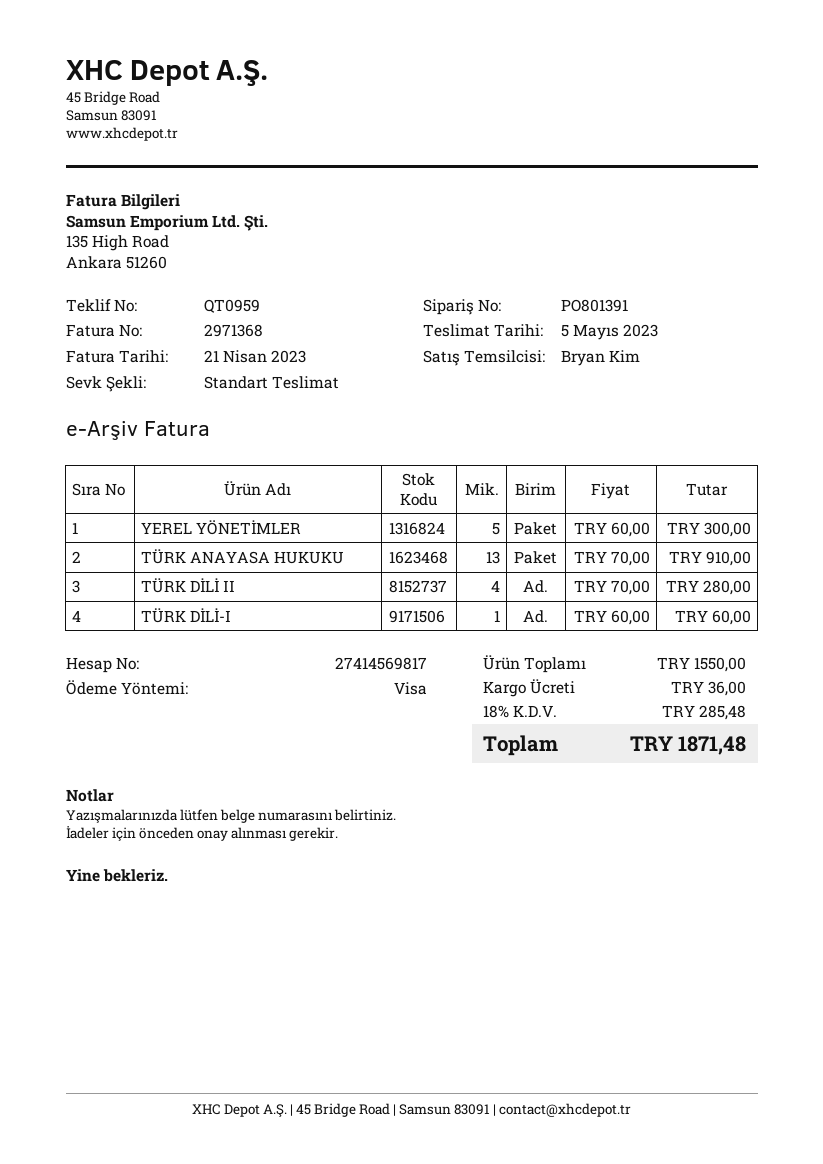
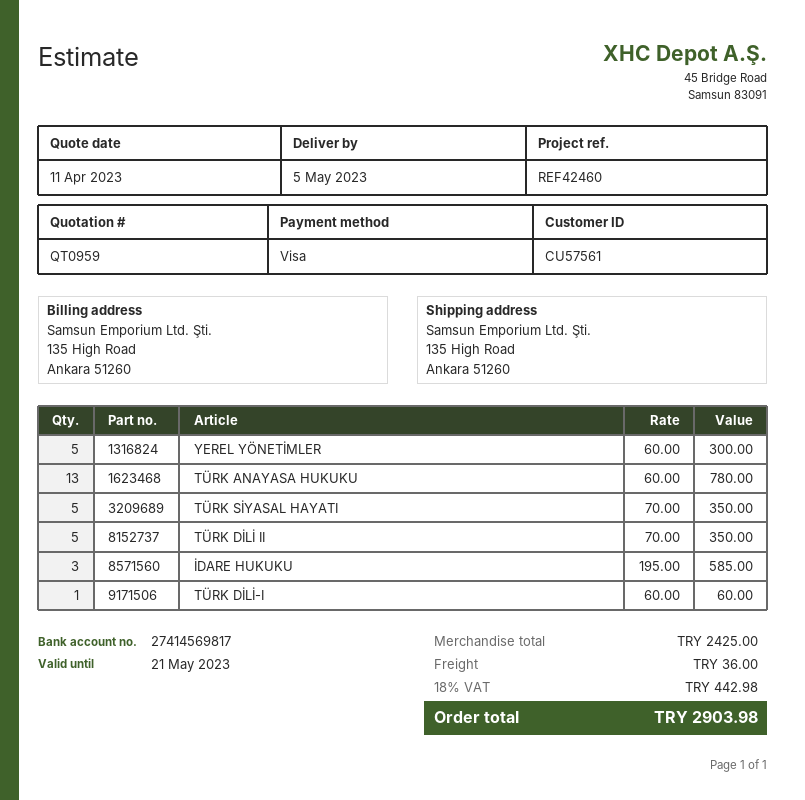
TÜRK ANAYASA HUKUKU: 13 x 70.00 = 910.00 -> 13 x 60.00 = 780.00
TÜRK DİLİ II: 4 x 70.00 = 280.00 -> 5 x 70.00 = 350.00
TÜRK SİYASAL HAYATI: none -> 5 x 70.00 = 350.00
İDARE HUKUKU: none -> 3 x 195.00 = 585.00
subtotal: 1550.00 -> 2425.00
tax: 18% = 285.48 -> 18% = 442.98
total: 1871.48 -> 2903.98

